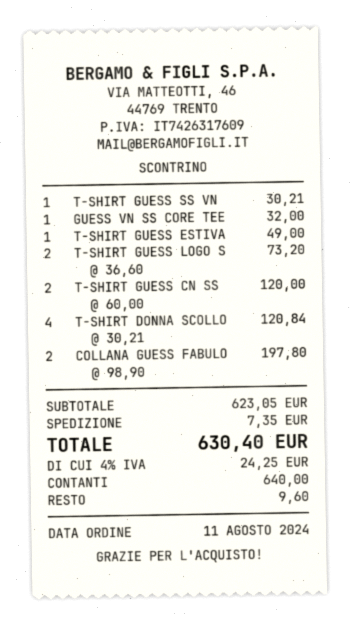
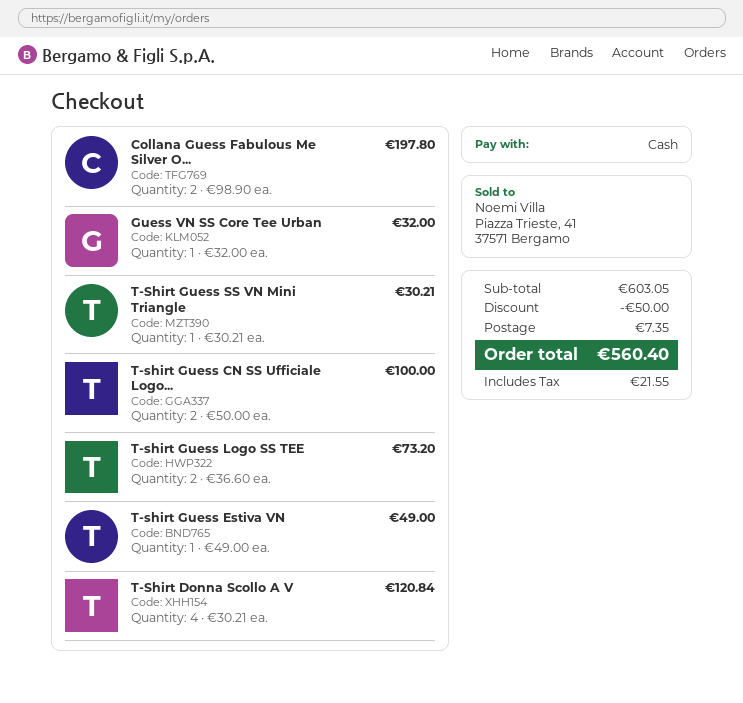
T-SHIRT GUESS CN SS: 2 x 60.00 = 120.00 -> 2 x 50.00 = 100.00
subtotal: 623.05 -> 603.05
discount: none -> 50.00
tax: 24.25 -> 21.55
total: 630.40 -> 560.40

